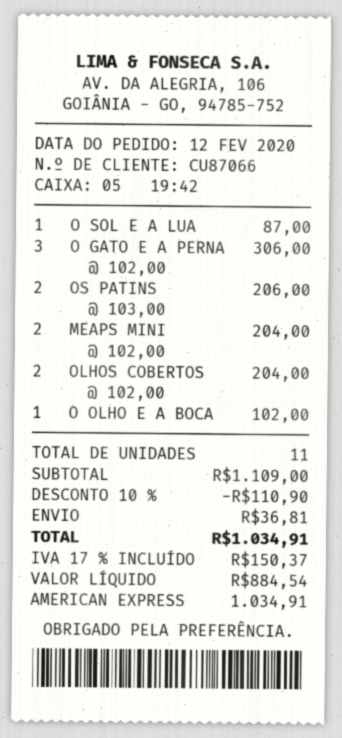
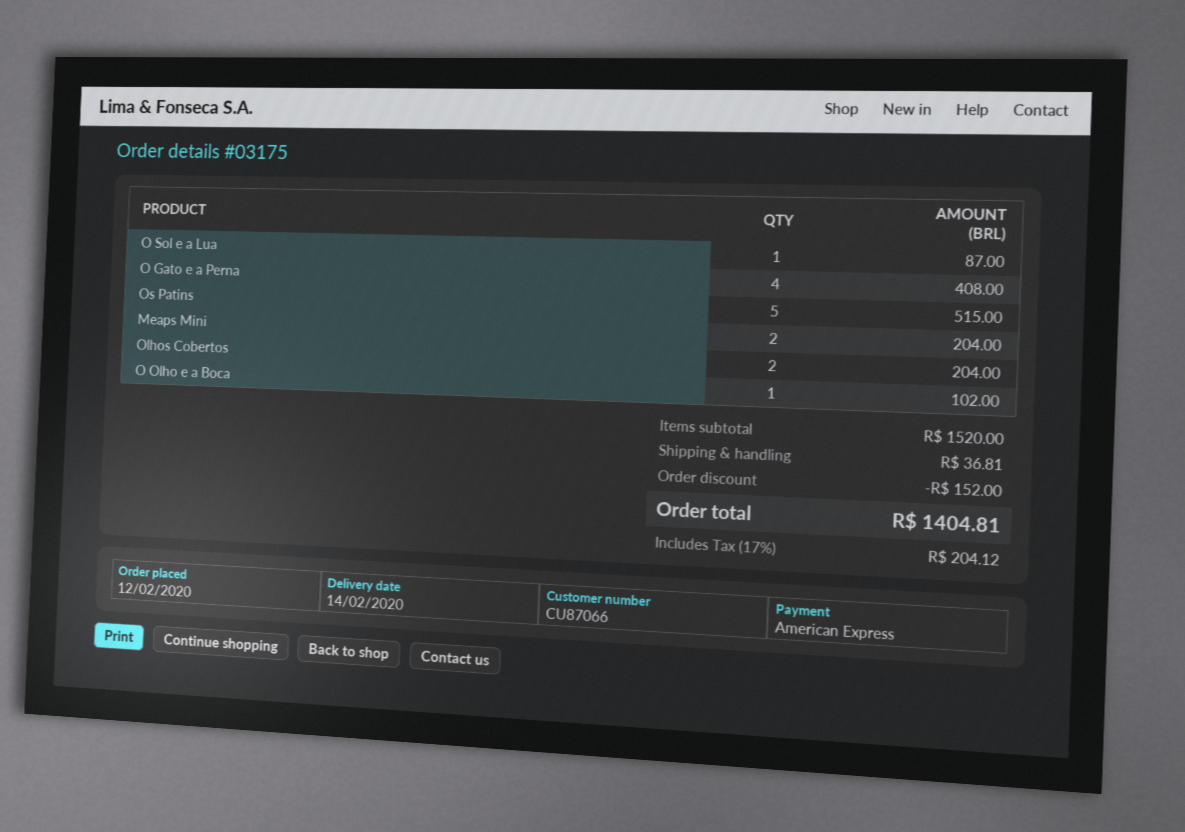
O GATO E A PERNA: 3 for 306.00 -> 4 for 408.00
OS PATINS: 2 for 206.00 -> 5 for 515.00
subtotal: 1109.00 -> 1520.00
discount: 110.90 -> 152.00
tax: 17% = 150.37 -> 17% = 204.12
total: 1034.91 -> 1404.81

